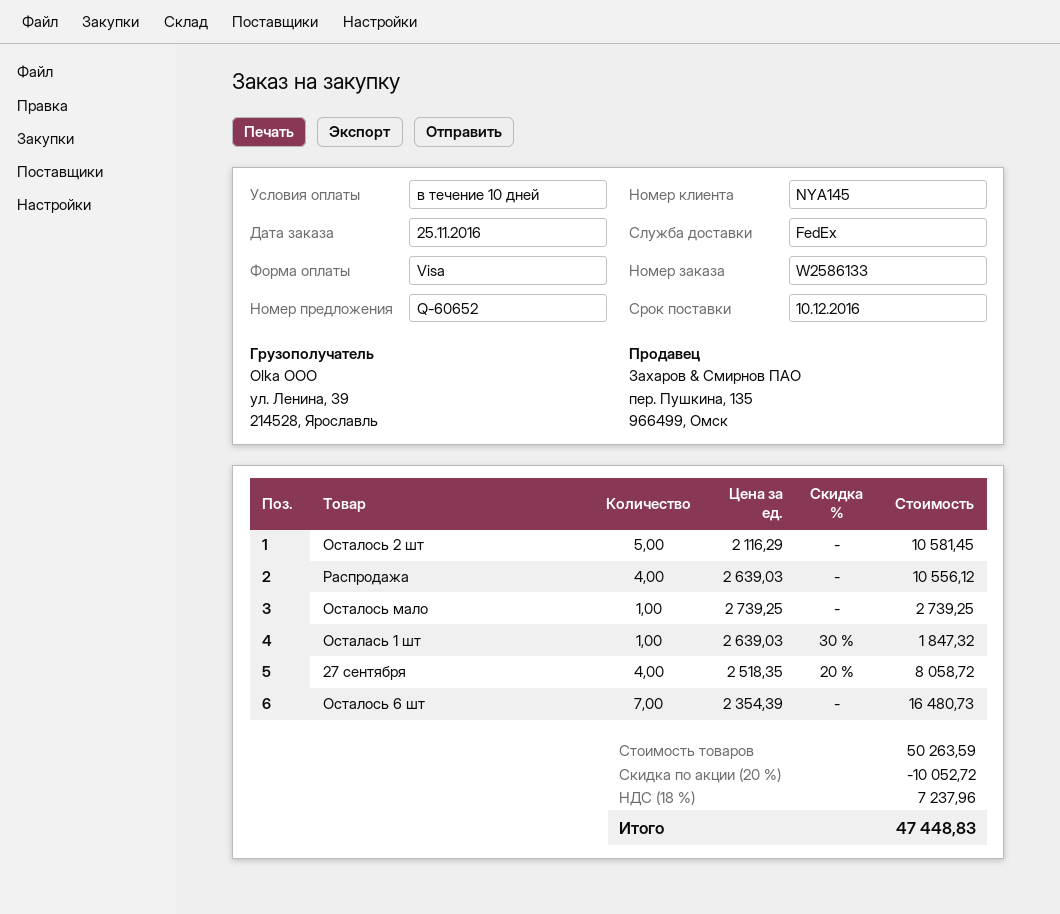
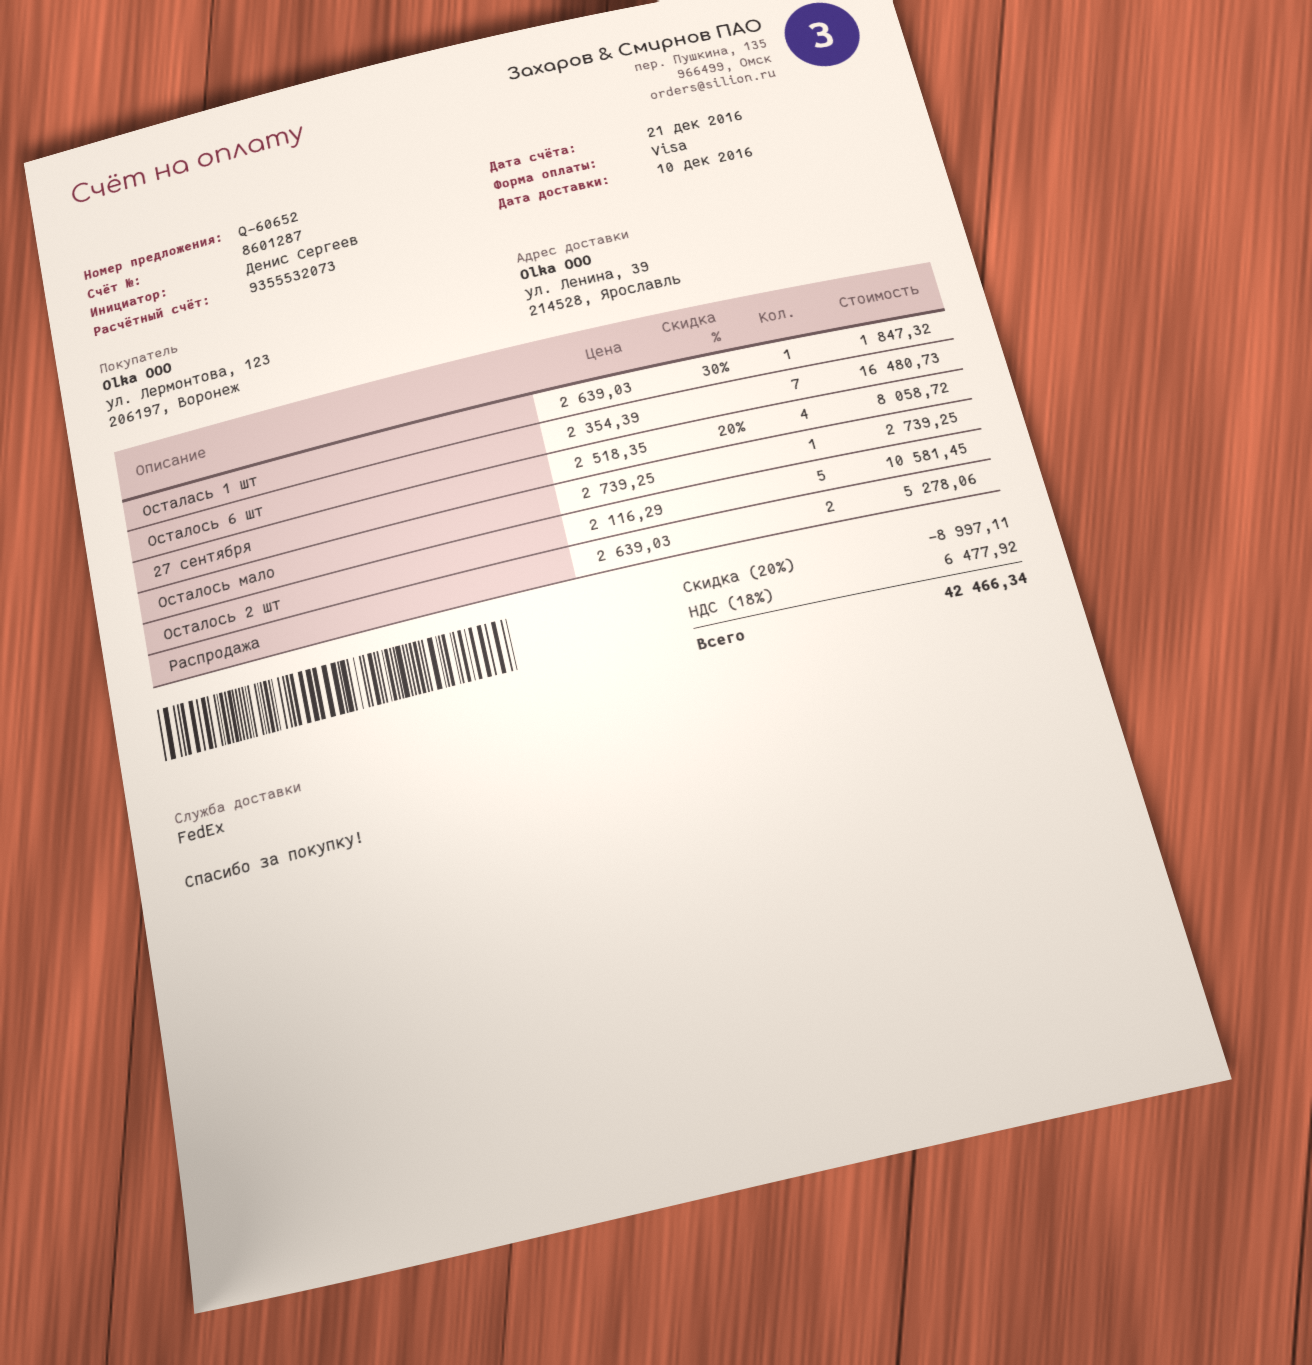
Распродажа: 4 x 2639.03 = 10556.12 -> 2 x 2639.03 = 5278.06
discount: 20% = 10052.72 -> 20% = 8997.11
tax: 18% = 7237.96 -> 18% = 6477.92
total: 47448.83 -> 42466.34

